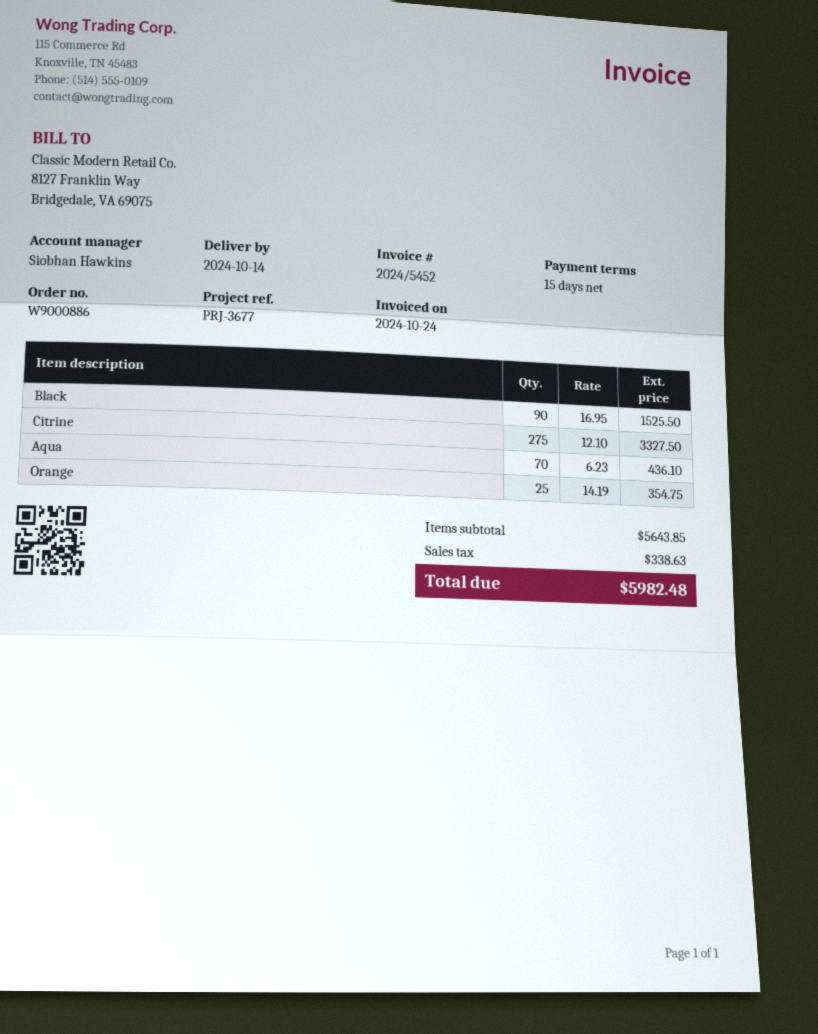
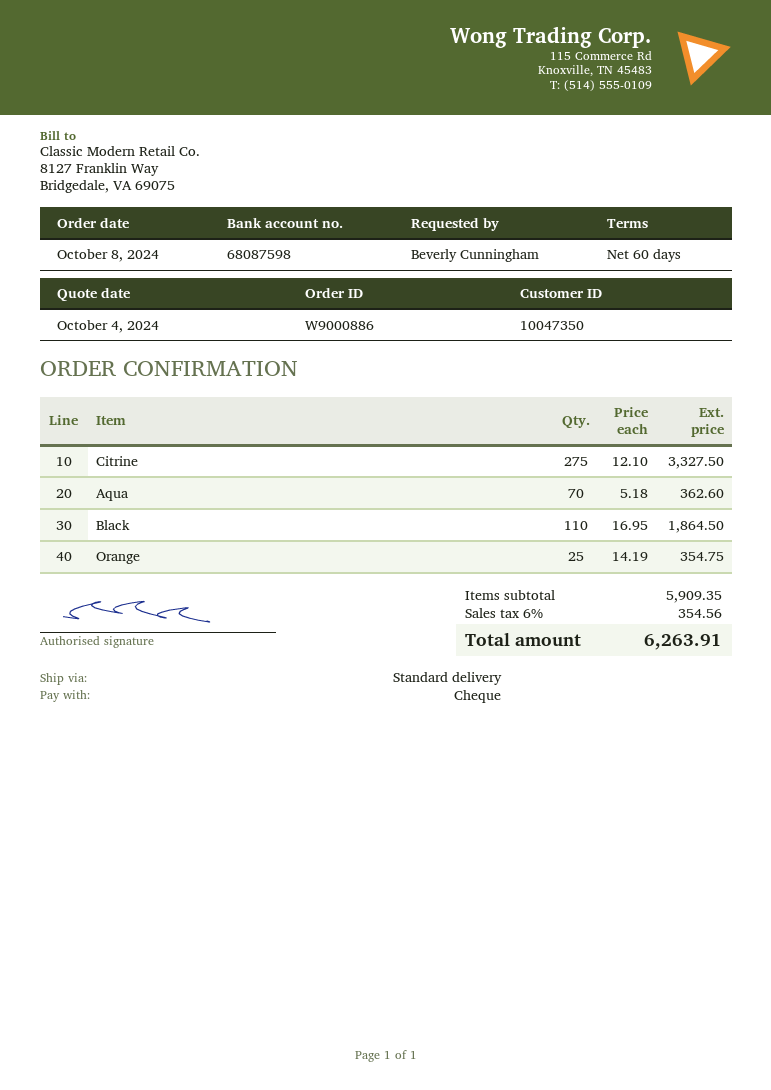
payment terms: 15 days -> 60 days
Black: 90 x 16.95 = 1525.50 -> 110 x 16.95 = 1864.50
Aqua: 70 x 6.23 = 436.10 -> 70 x 5.18 = 362.60
subtotal: 5643.85 -> 5909.35
tax: 338.63 -> 354.56
total: 5982.48 -> 6263.91

